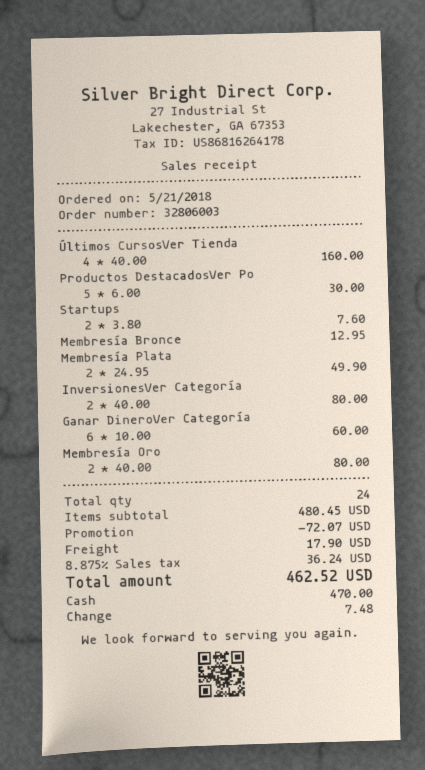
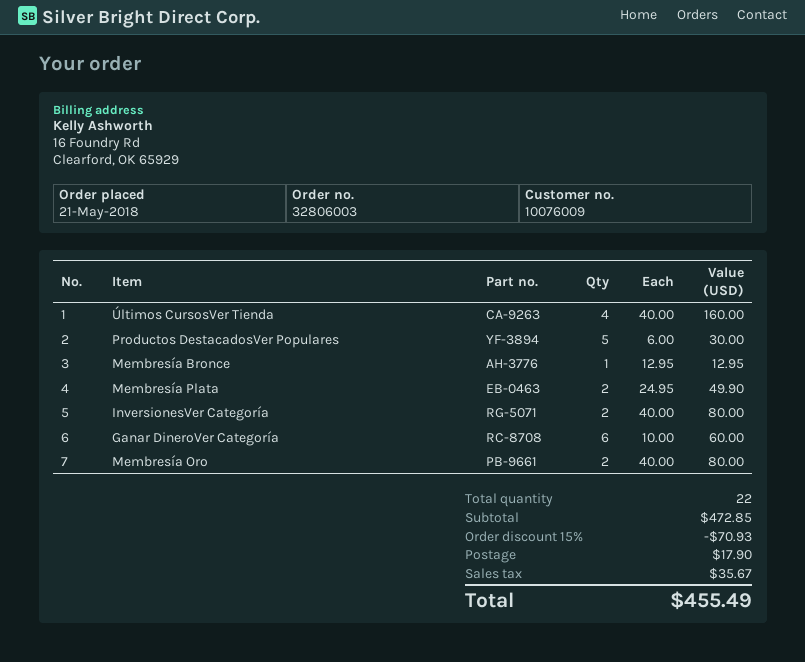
Startups: 2 x 3.80 = 7.60 -> none
total quantity: 24 -> 22
subtotal: 480.45 -> 472.85
discount: 72.07 -> 70.93
tax: 36.24 -> 35.67
total: 462.52 -> 455.49

